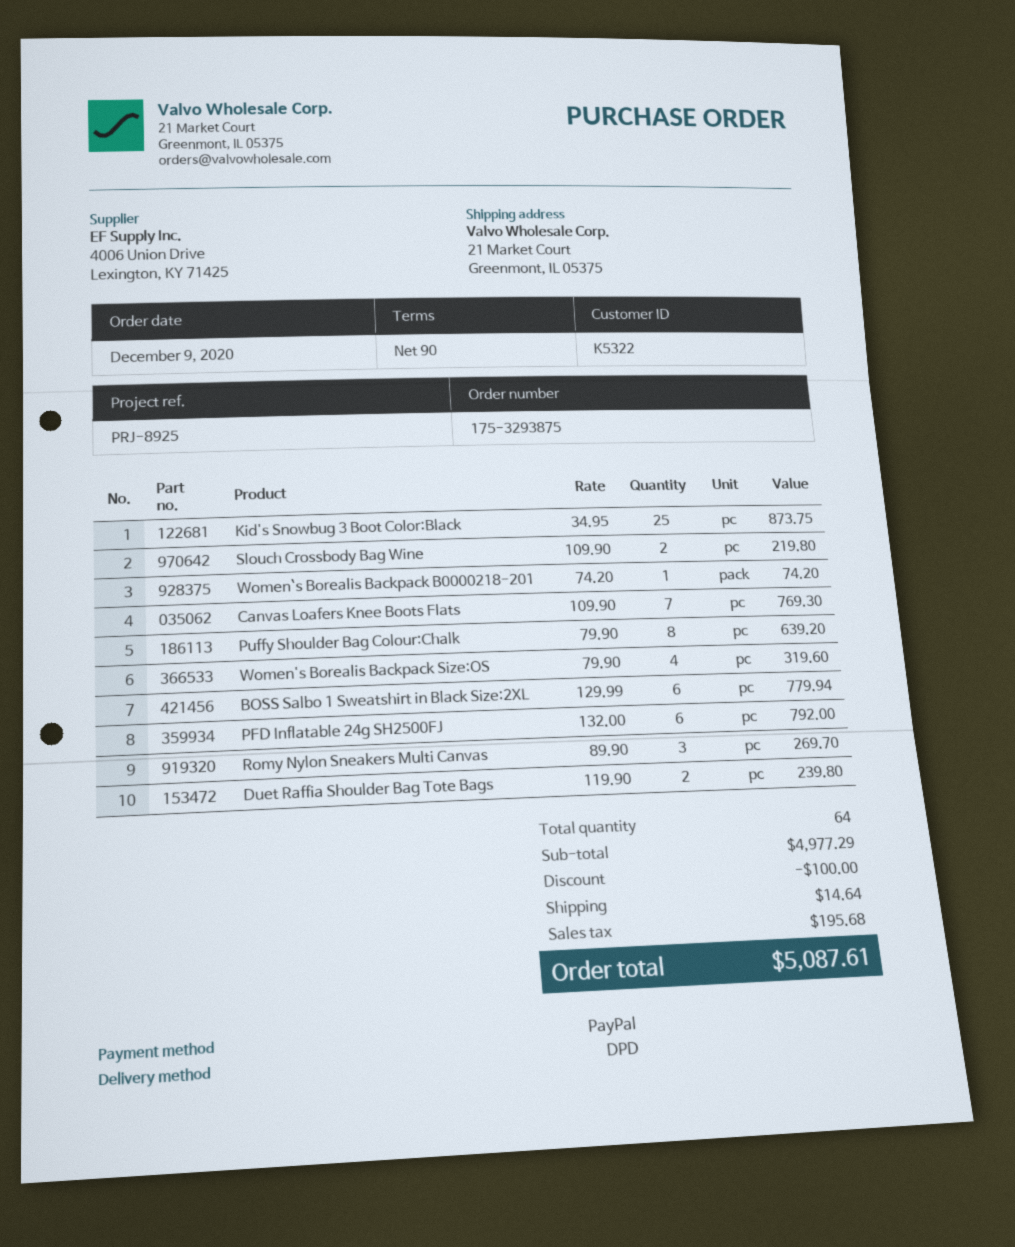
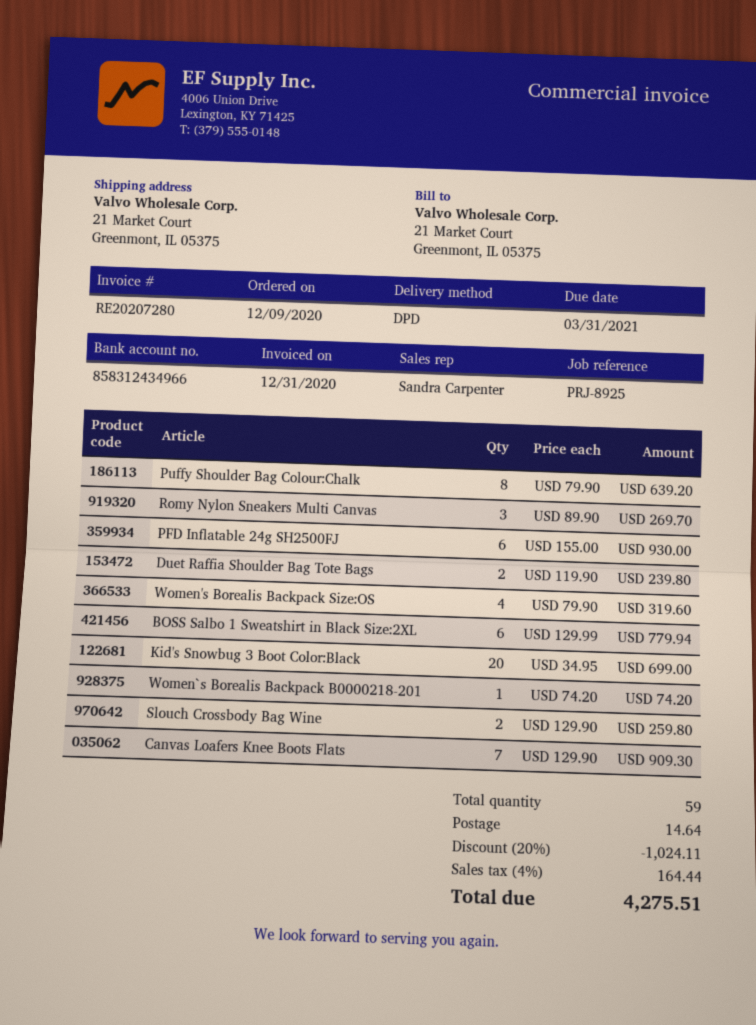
Kid's Snowbug 3 Boot Color:Black: 25 x 34.95 = 873.75 -> 20 x 34.95 = 699.00
Slouch Crossbody Bag Wine: 2 x 109.90 = 219.80 -> 2 x 129.90 = 259.80
Canvas Loafers Knee Boots Flats: 7 x 109.90 = 769.30 -> 7 x 129.90 = 909.30
PFD Inflatable 24g SH2500FJ: 6 x 132.00 = 792.00 -> 6 x 155.00 = 930.00
total quantity: 64 -> 59
discount: 100.00 -> 1024.11
tax: 195.68 -> 164.44
total: 5087.61 -> 4275.51

